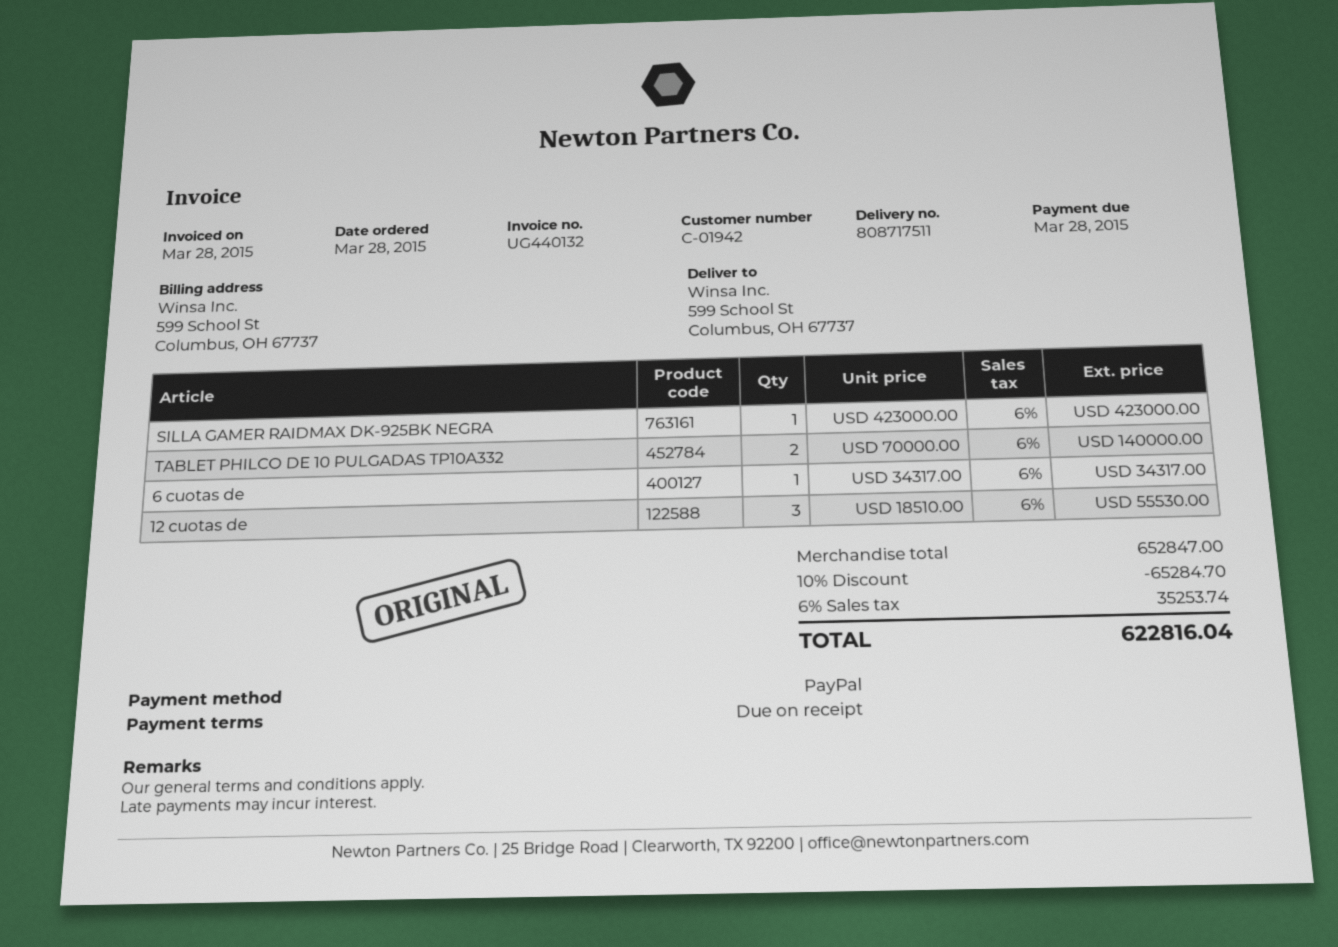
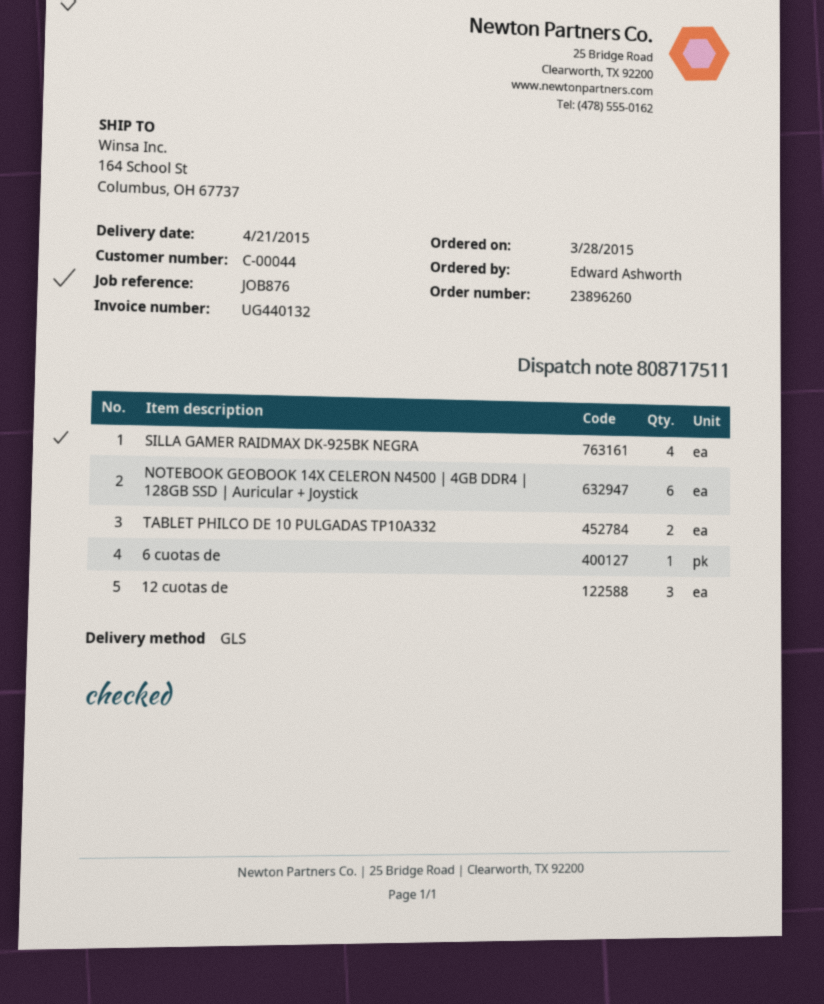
customer number: C-01942 -> C-00044
ship to: 599 School St, Columbus, OH 67737 -> 164 School St, Columbus, OH 67737
SILLA GAMER RAIDMAX DK-925BK NEGRA: 1 -> 4
NOTEBOOK GEOBOOK 14X CELERON N4500 | 4GB DDR4 | 128GB SSD | Auricular + Joystick: none -> 6

